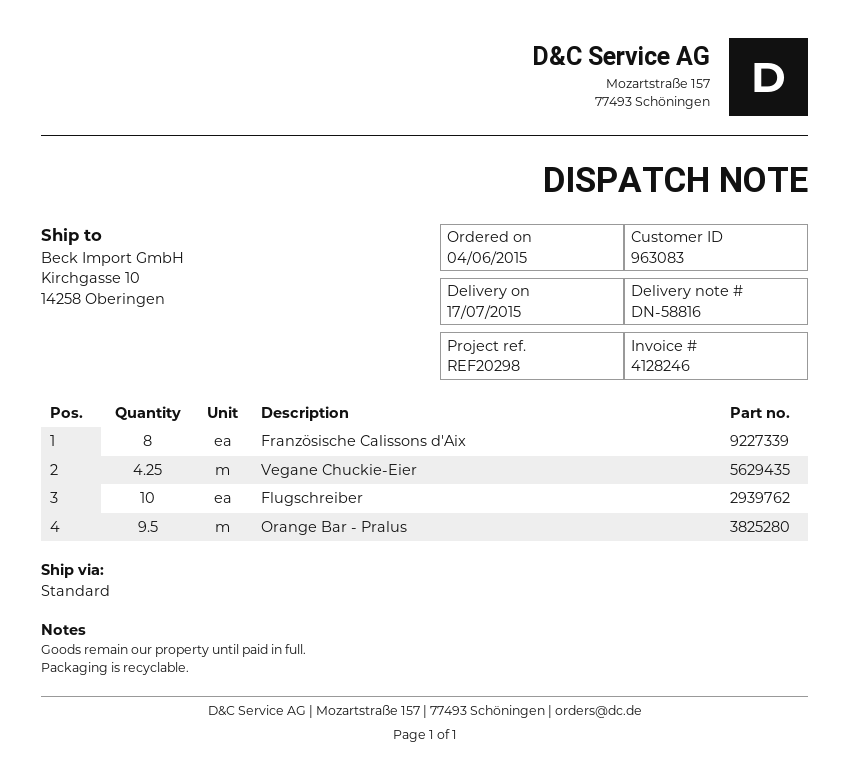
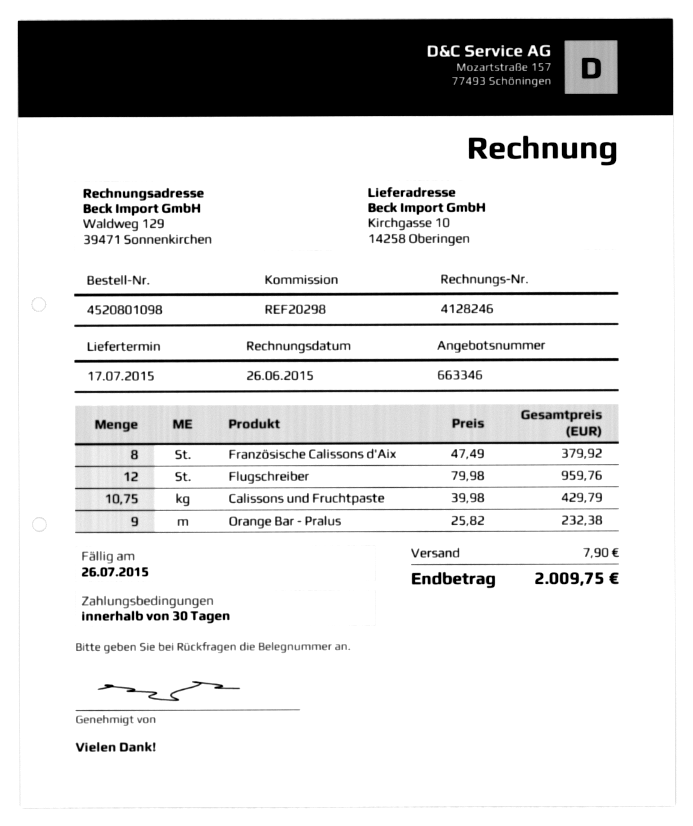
Vegane Chuckie-Eier: 4.25 -> none
Flugschreiber: 10 -> 12
Orange Bar - Pralus: 9.5 -> 9
Calissons und Fruchtpaste: none -> 10.75

